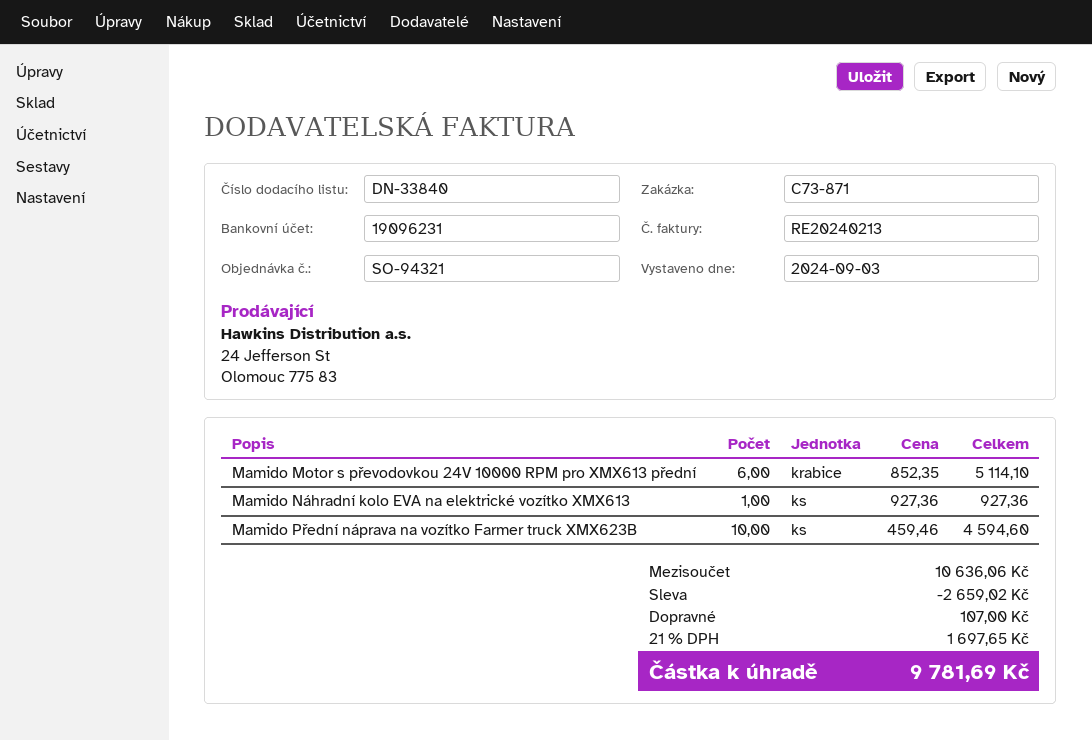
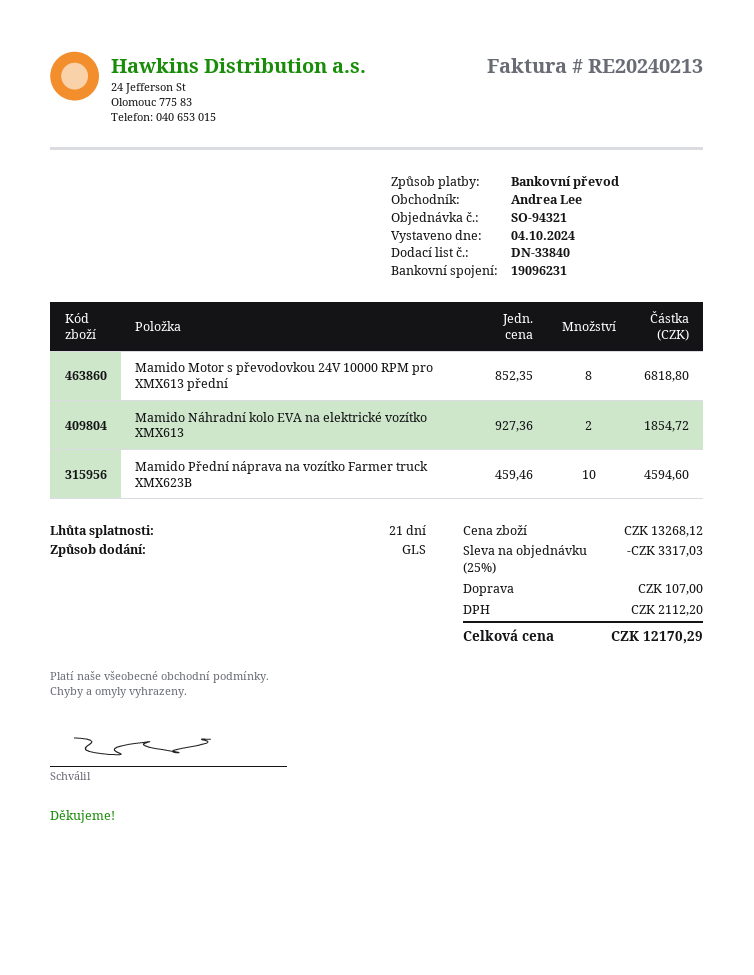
invoice date: 2024-09-03 -> 2024-10-04
Mamido Motor s převodovkou 24V 10000 RPM pro XMX613 přední: 6 x 852.35 = 5114.10 -> 8 x 852.35 = 6818.80
Mamido Náhradní kolo EVA na elektrické vozítko XMX613: 1 x 927.36 = 927.36 -> 2 x 927.36 = 1854.72
subtotal: 10636.06 -> 13268.12
discount: 2659.02 -> 3317.03
tax: 1697.65 -> 2112.20
total: 9781.69 -> 12170.29

